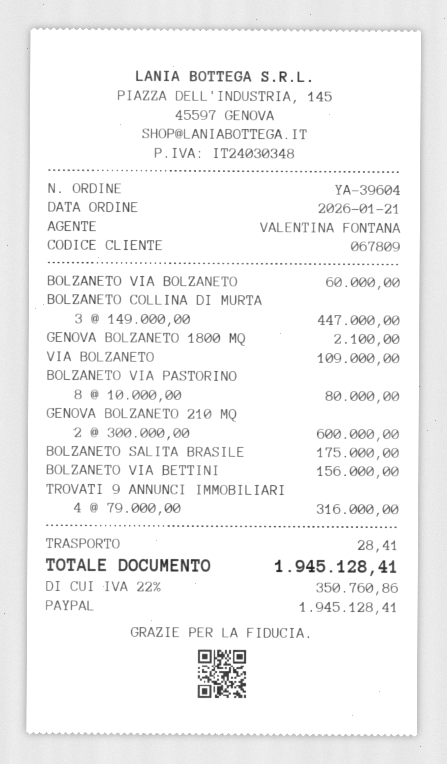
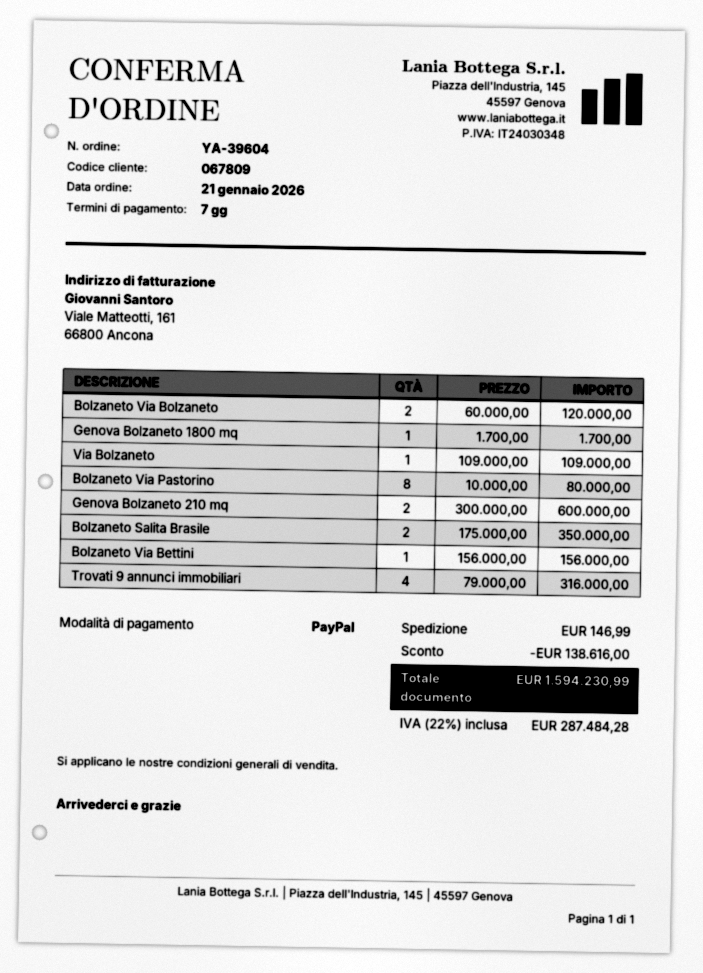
BOLZANETO VIA BOLZANETO: 1 x 60000.00 = 60000.00 -> 2 x 60000.00 = 120000.00
BOLZANETO COLLINA DI MURTA: 3 x 149000.00 = 447000.00 -> none
GENOVA BOLZANETO 1800 MQ: 1 x 2100.00 = 2100.00 -> 1 x 1700.00 = 1700.00
BOLZANETO SALITA BRASILE: 1 x 175000.00 = 175000.00 -> 2 x 175000.00 = 350000.00
discount: none -> 138616.00
shipping: 28.41 -> 146.99
tax: 22% = 350760.86 -> 22% = 287484.28
total: 1945128.41 -> 1594230.99

